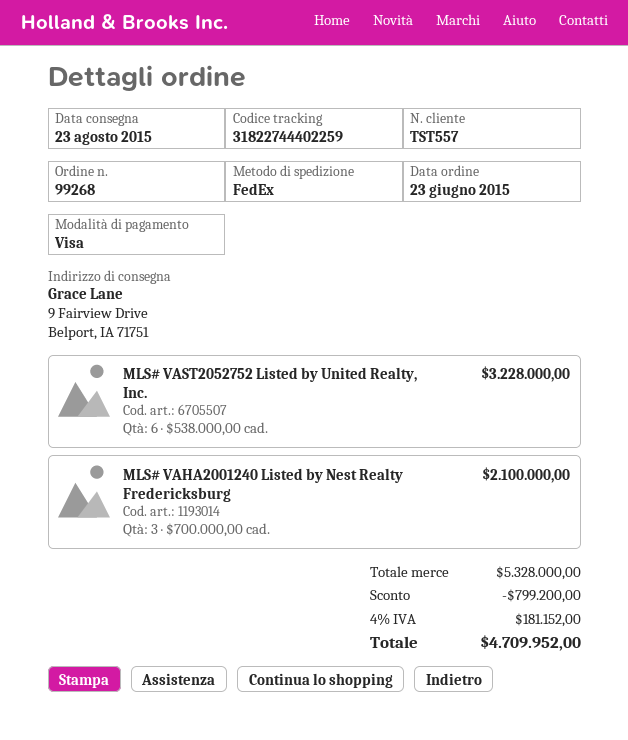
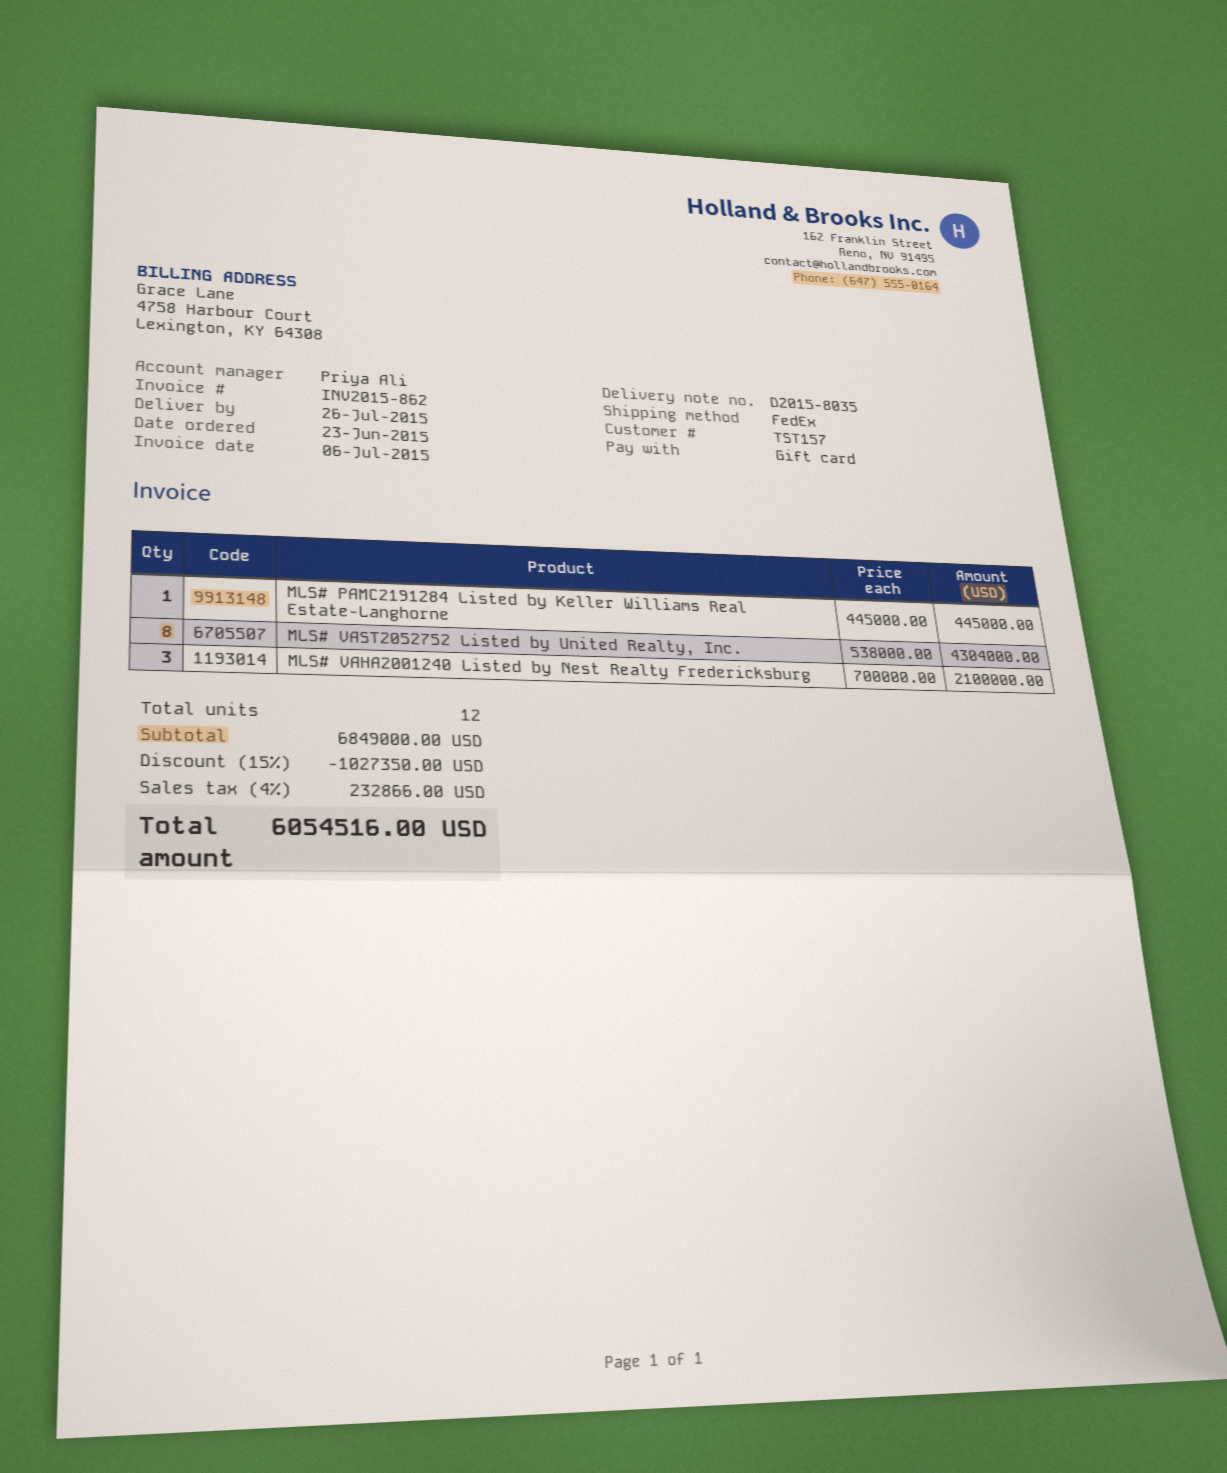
delivery date: 2015-08-23 -> 2015-07-26
customer number: TST557 -> TST157
payment method: Visa -> gift card
MLS# VAST2052752 Listed by United Realty, Inc.: 6 x 538000.00 = 3228000.00 -> 8 x 538000.00 = 4304000.00
MLS# PAMC2191284 Listed by Keller Williams Real Estate-Langhorne: none -> 1 x 445000.00 = 445000.00
subtotal: 5328000.00 -> 6849000.00
discount: 799200.00 -> 1027350.00
tax: 4% = 181152.00 -> 4% = 232866.00
total: 4709952.00 -> 6054516.00

